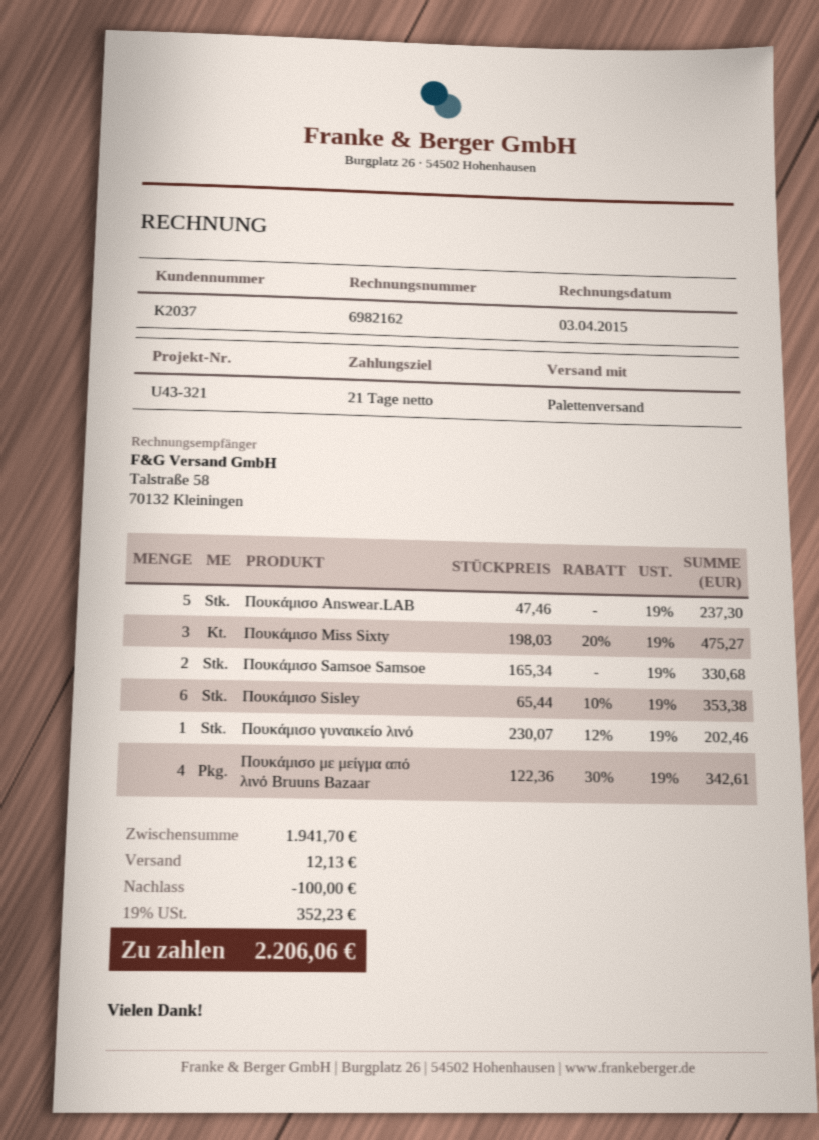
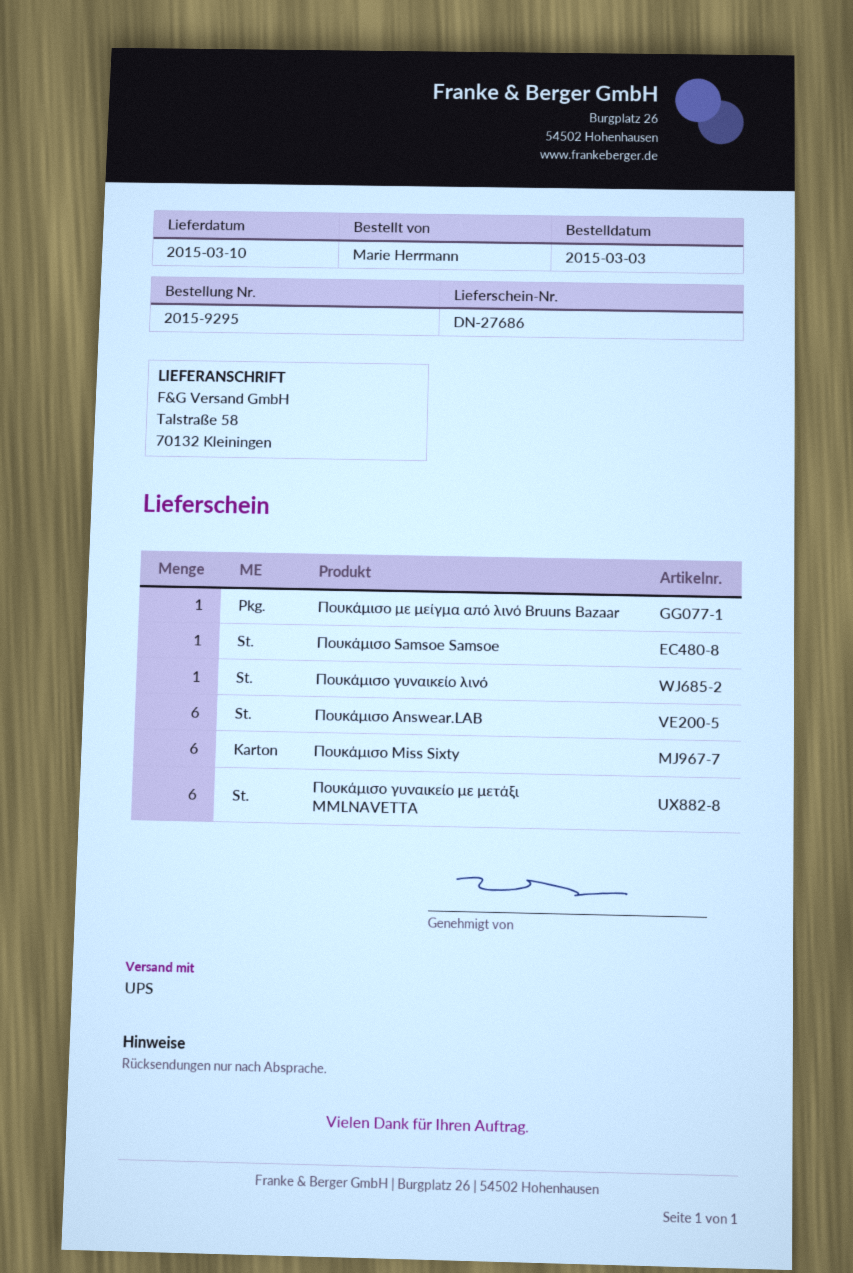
shipping method: pallet freight -> UPS
Πουκάμισο Answear.LAB: 5 -> 6
Πουκάμισο Miss Sixty: 3 -> 6
Πουκάμισο Samsoe Samsoe: 2 -> 1
Πουκάμισο Sisley: 6 -> none
Πουκάμισο με μείγμα από λινό Bruuns Bazaar: 4 -> 1
Πουκάμισο γυναικείο με μετάξι MMLNAVETTA: none -> 6

